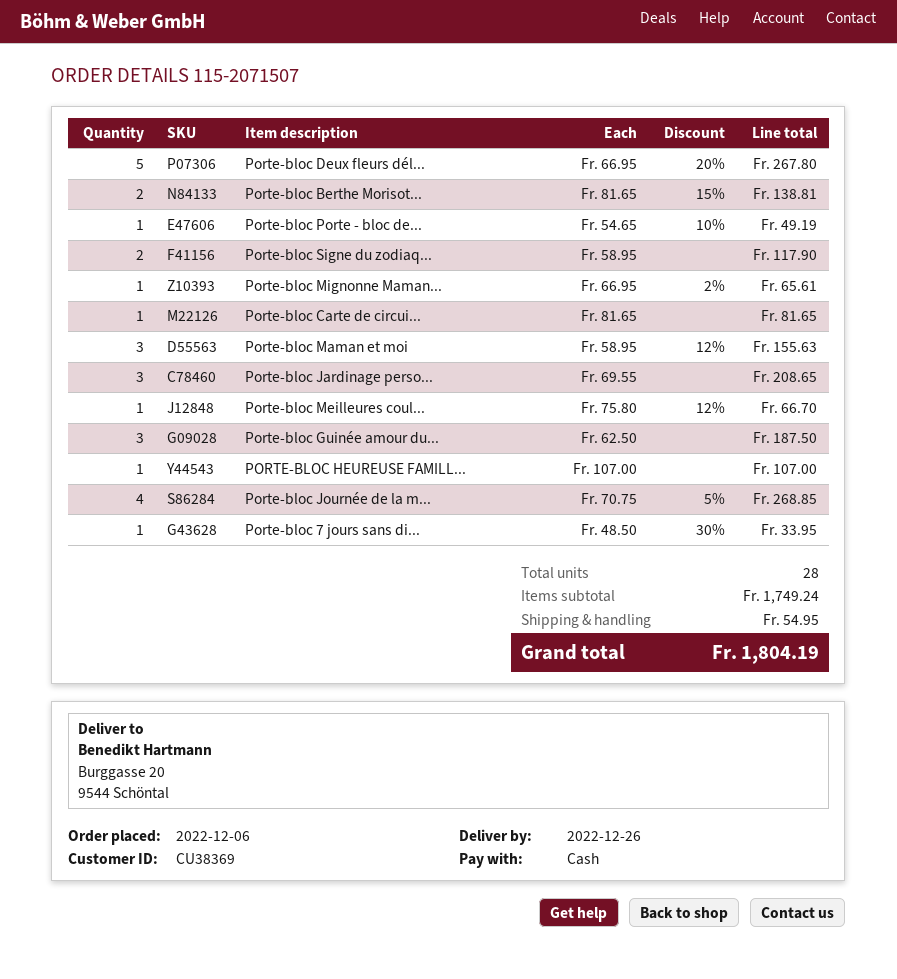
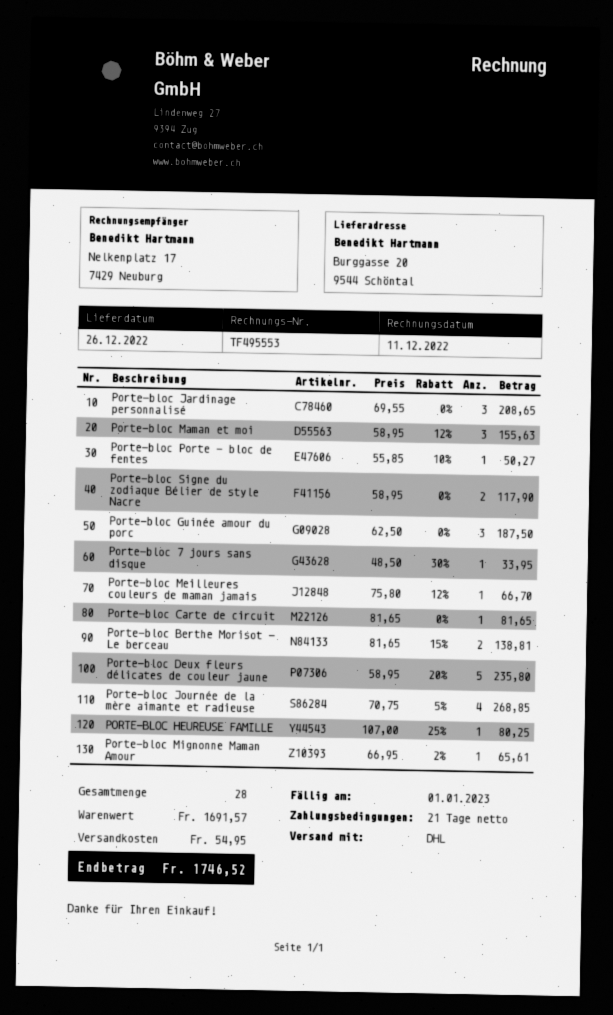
Porte-bloc Deux fleurs dél...: 5 x 66.95 - 20% = 267.80 -> 5 x 58.95 - 20% = 235.80
Porte-bloc Porte - bloc de...: 1 x 54.65 - 10% = 49.19 -> 1 x 55.85 - 10% = 50.27
PORTE-BLOC HEUREUSE FAMILL...: 1 x 107.00 = 107.00 -> 1 x 107.00 - 25% = 80.25
subtotal: 1749.24 -> 1691.57
total: 1804.19 -> 1746.52

